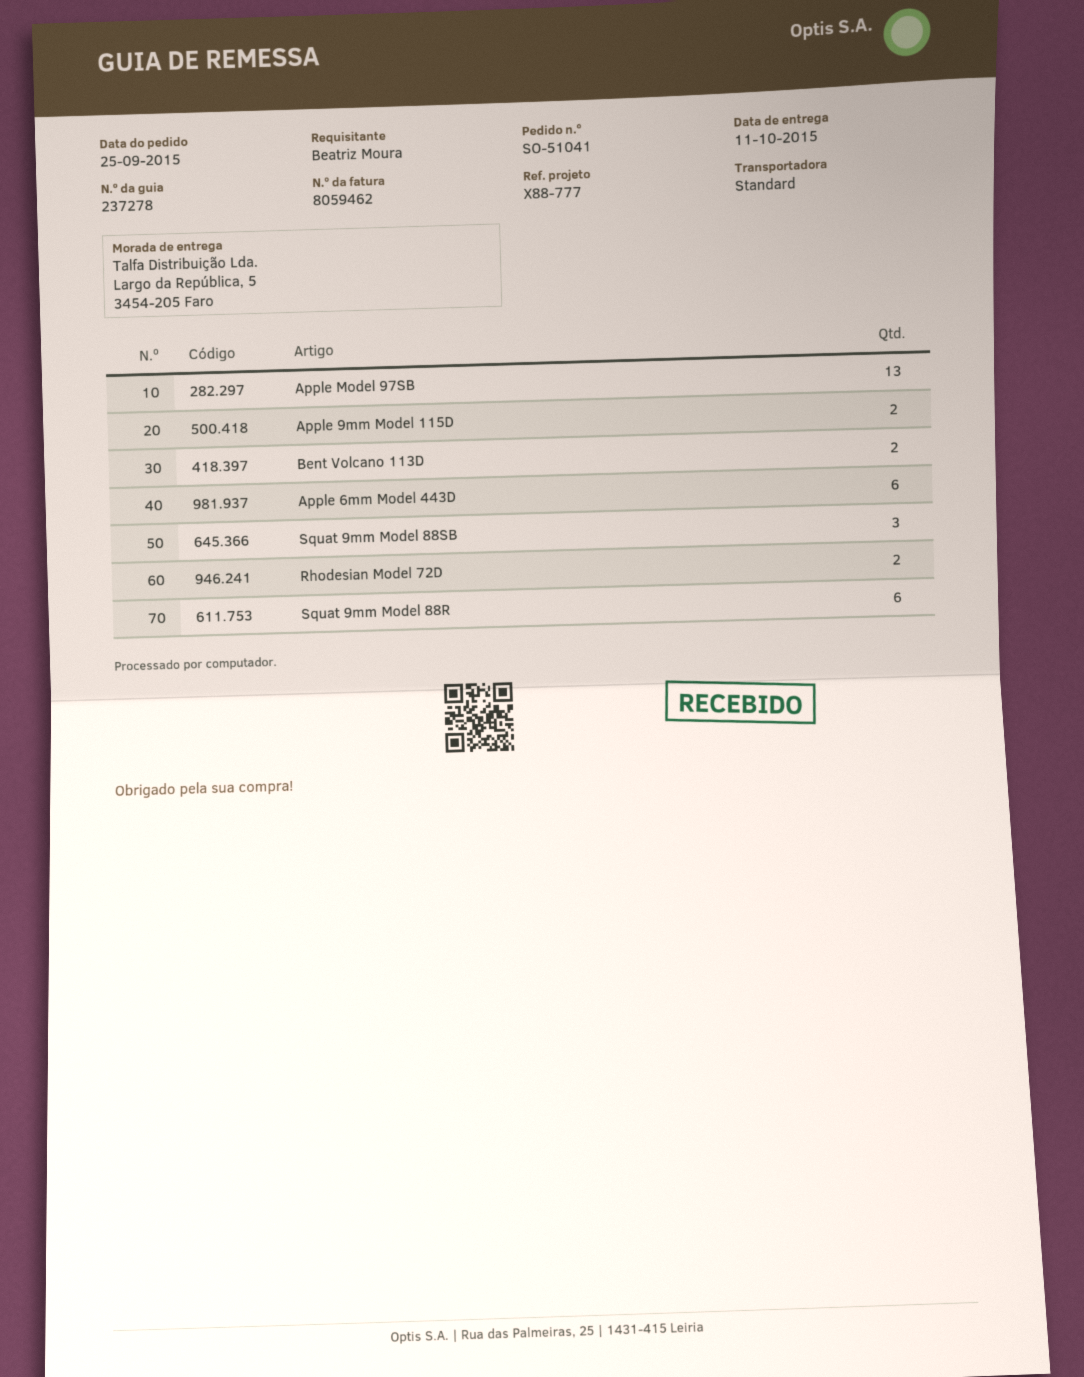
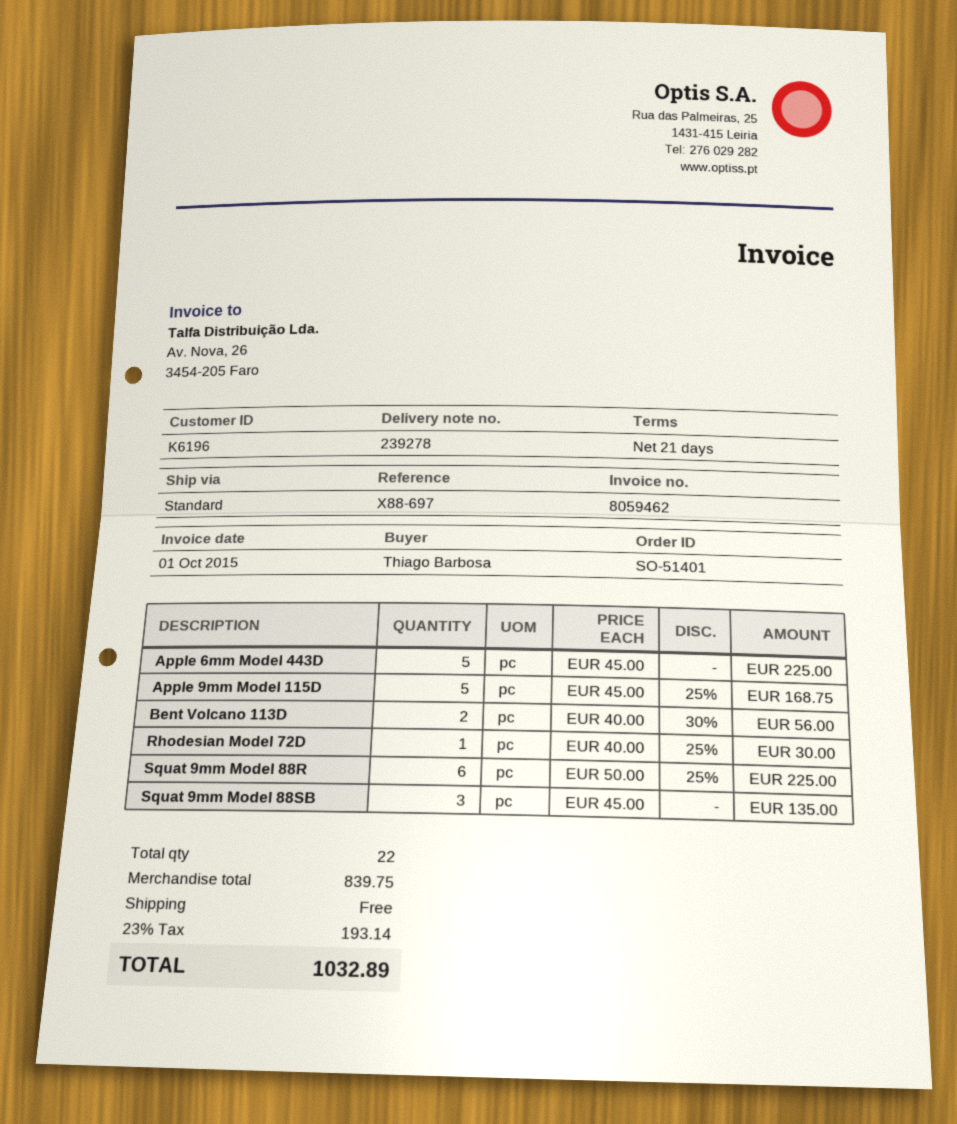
order number: SO-51041 -> SO-51401
delivery note number: 237278 -> 239278
reference: X88-777 -> X88-697
ordered by: Beatriz Moura -> Thiago Barbosa
Apple Model 97SB: 13 -> none
Apple 9mm Model 115D: 2 -> 5
Apple 6mm Model 443D: 6 -> 5
Rhodesian Model 72D: 2 -> 1

